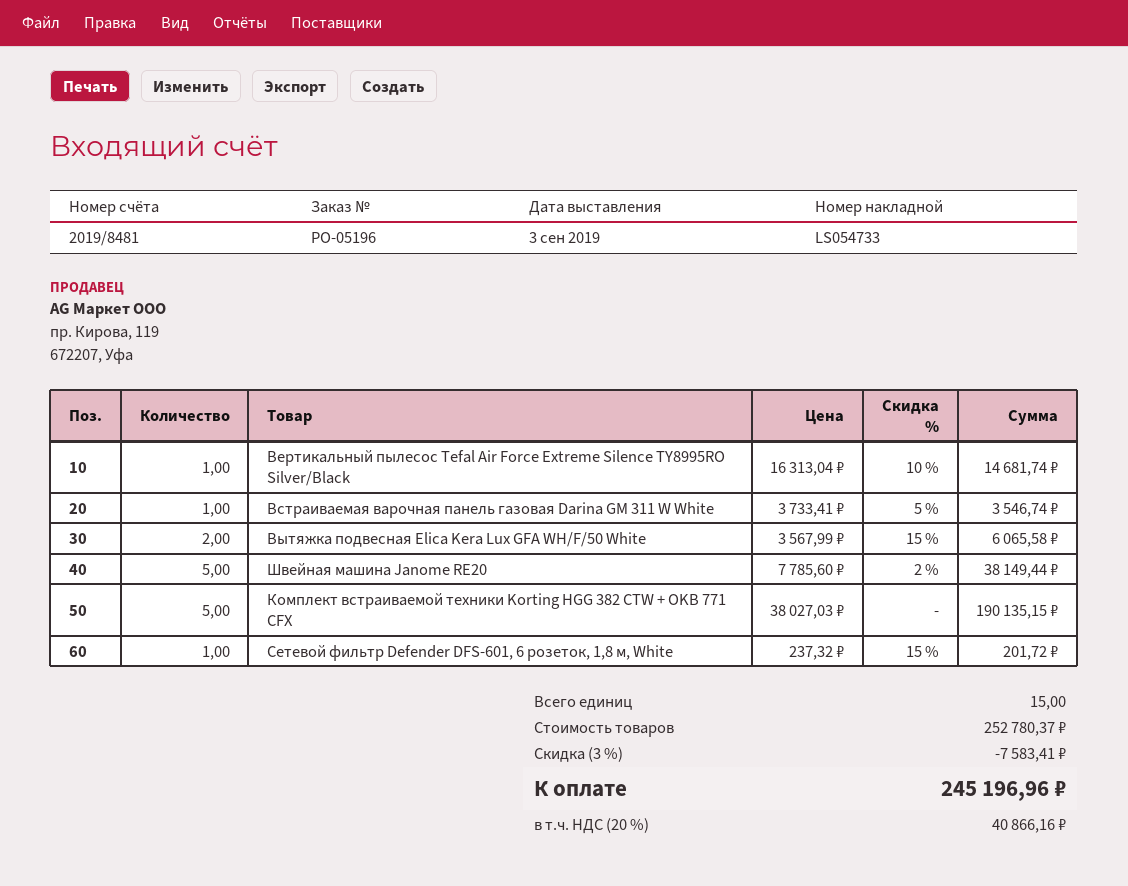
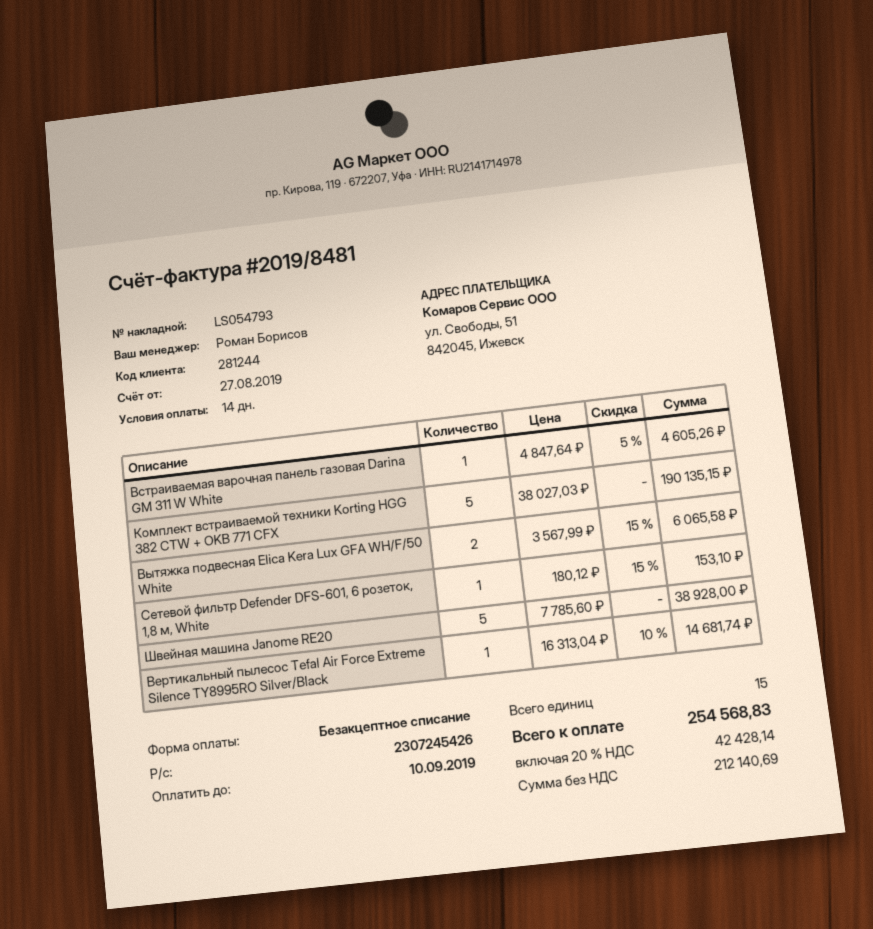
delivery note number: LS054733 -> LS054793
invoice date: 2019-09-03 -> 2019-08-27
Встраиваемая варочная панель газовая Darina GM 311 W White: 1 x 3733.41 - 5% = 3546.74 -> 1 x 4847.64 - 5% = 4605.26
Швейная машина Janome RE20: 5 x 7785.60 - 2% = 38149.44 -> 5 x 7785.60 = 38928.00
Сетевой фильтр Defender DFS-601, 6 розеток, 1,8 м, White: 1 x 237.32 - 15% = 201.72 -> 1 x 180.12 - 15% = 153.10
discount: 3% = 7583.41 -> none
tax: 20% = 40866.16 -> 20% = 42428.14
total: 245196.96 -> 254568.83

